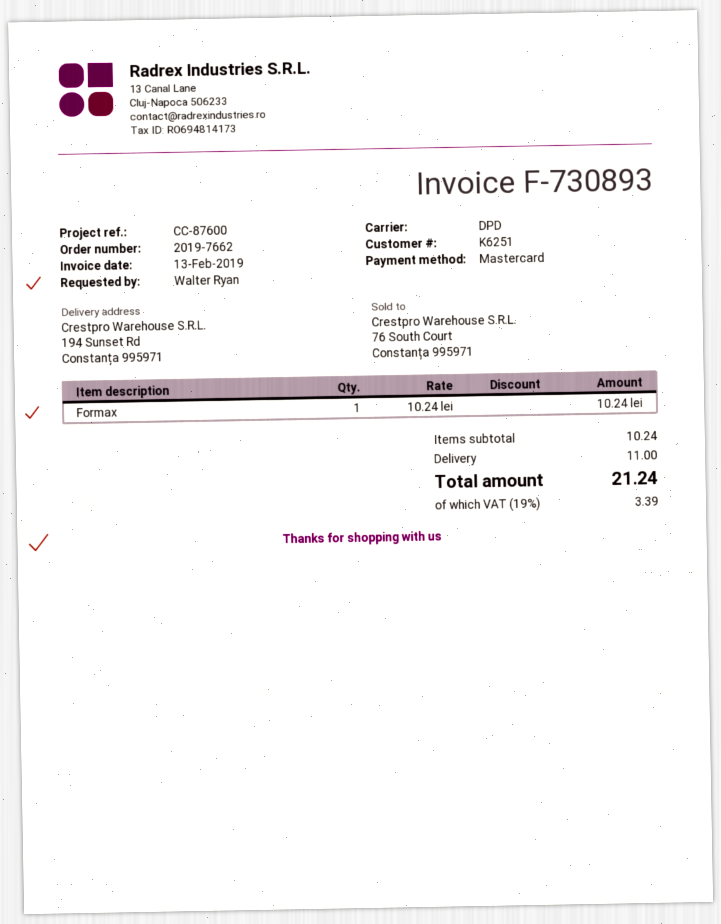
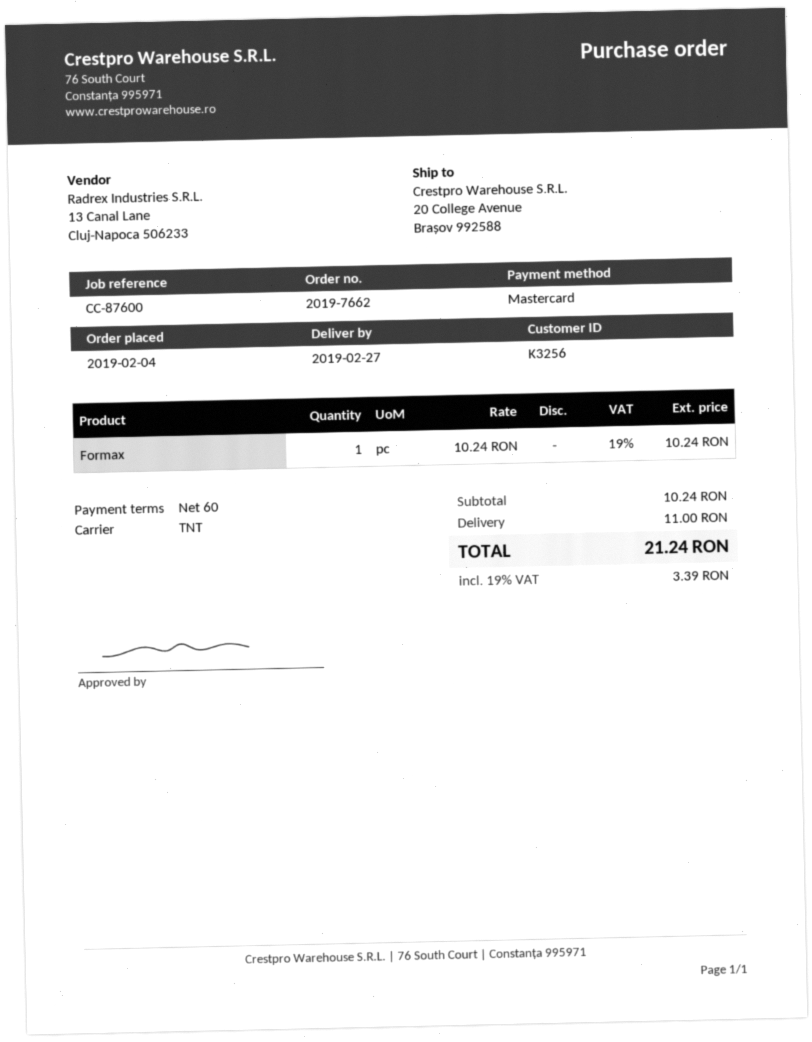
customer number: K6251 -> K3256
shipping method: DPD -> TNT
ship to: 194 Sunset Rd, Constanța 995971 -> 20 College Avenue, Brașov 992588

